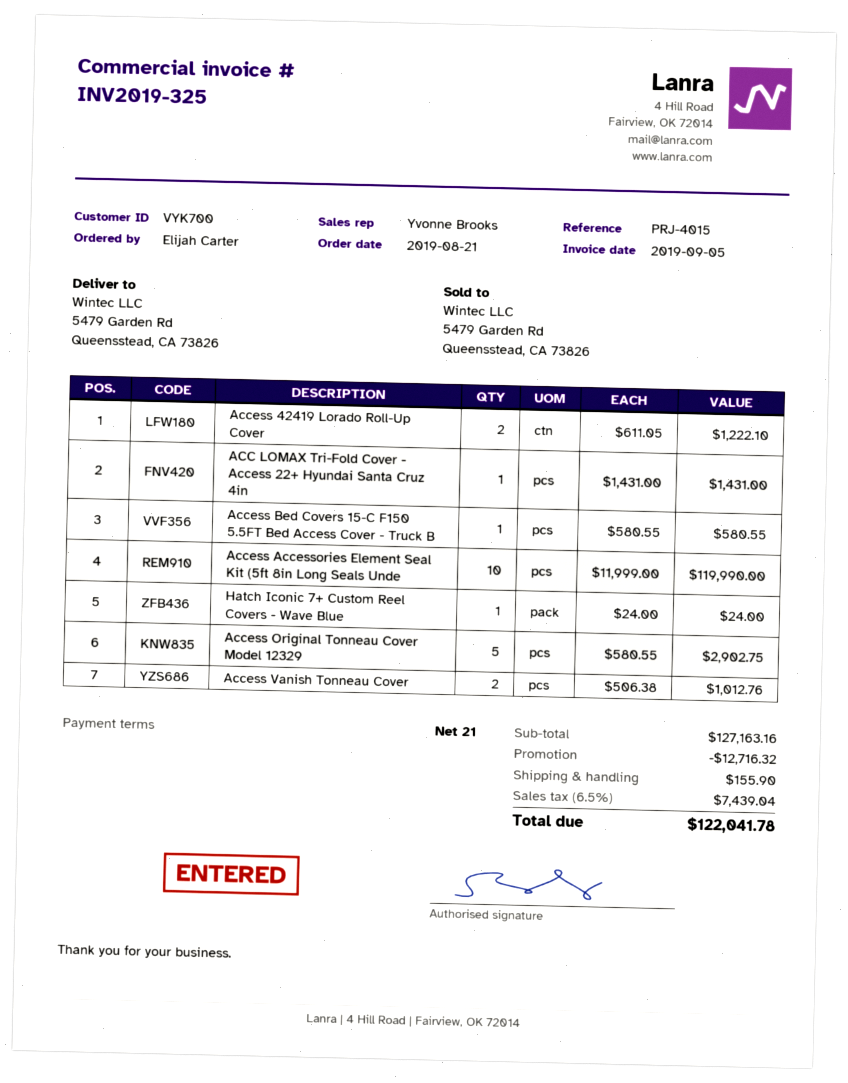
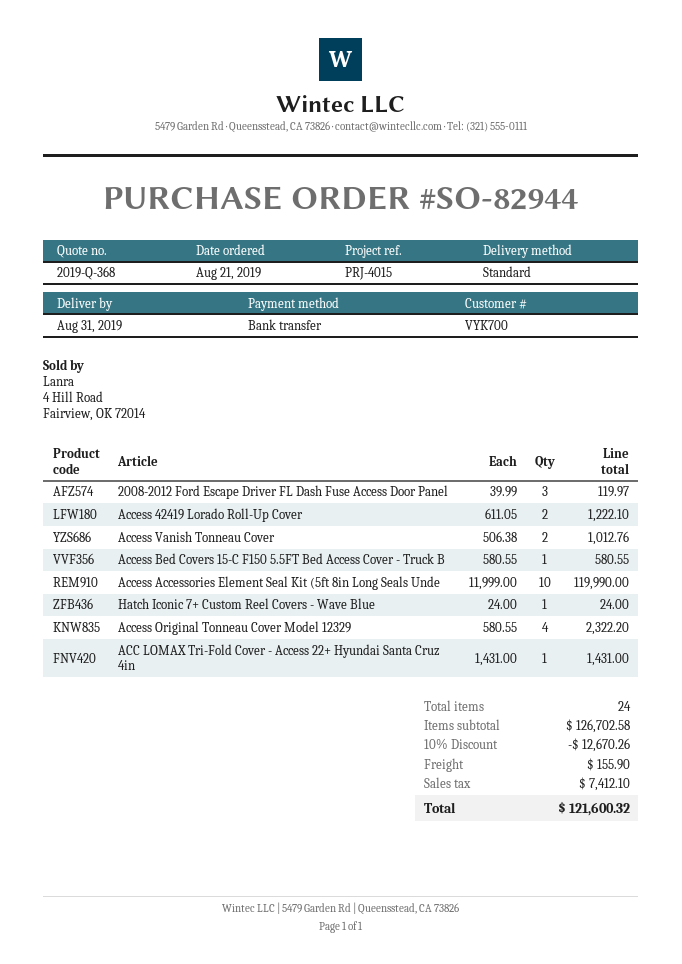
Access Original Tonneau Cover Model 12329: 5 x 580.55 = 2902.75 -> 4 x 580.55 = 2322.20
2008-2012 Ford Escape Driver FL Dash Fuse Access Door Panel: none -> 3 x 39.99 = 119.97
subtotal: 127163.16 -> 126702.58
discount: 12716.32 -> 12670.26
tax: 7439.04 -> 7412.10
total: 122041.78 -> 121600.32

